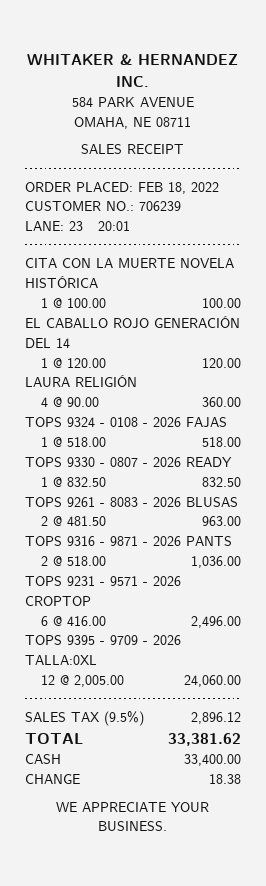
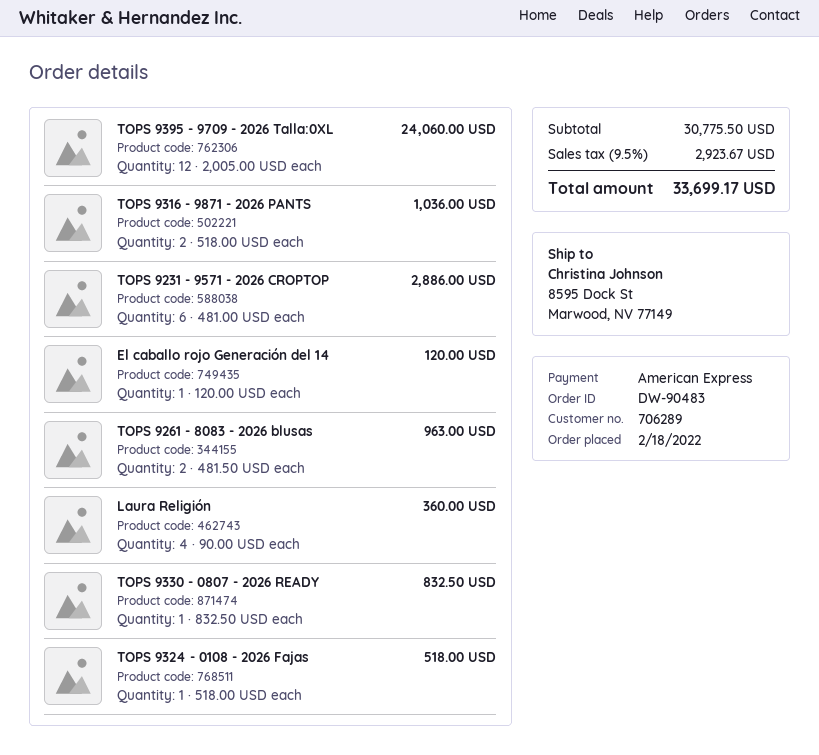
customer number: 706239 -> 706289
payment method: cash -> American Express
CITA CON LA MUERTE NOVELA HISTÓRICA: 1 x 100.00 = 100.00 -> none
TOPS 9231 - 9571 - 2026 CROPTOP: 6 x 416.00 = 2496.00 -> 6 x 481.00 = 2886.00
tax: 9.5% = 2896.12 -> 9.5% = 2923.67
total: 33381.62 -> 33699.17

